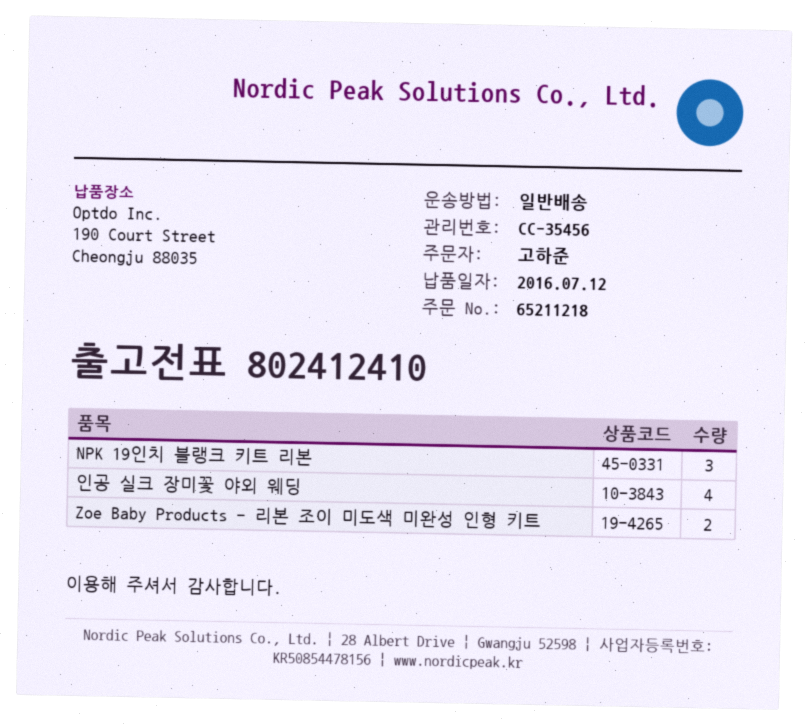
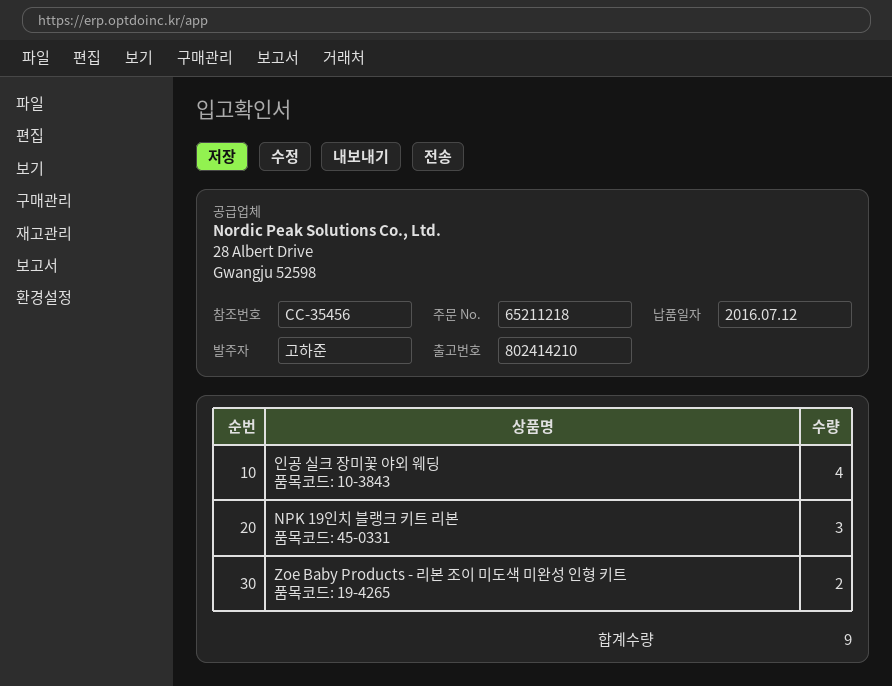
delivery note number: 802412410 -> 802414210

